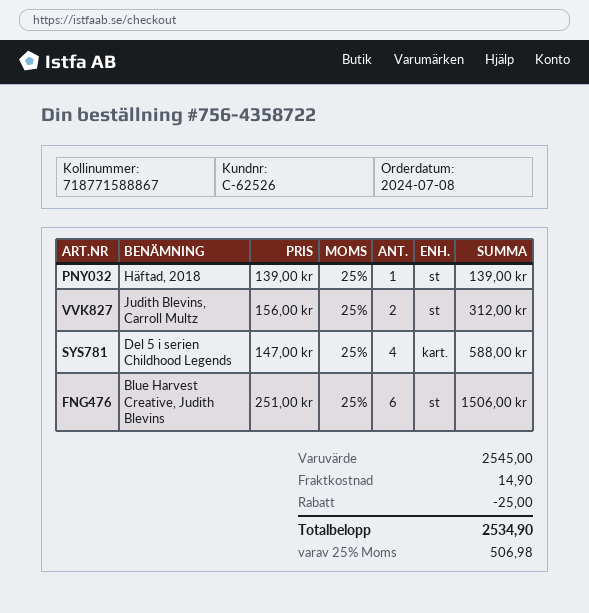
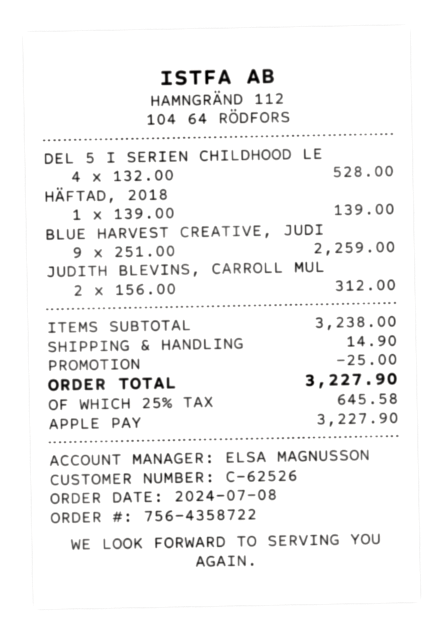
Del 5 i serien Childhood Legends: 4 x 147.00 = 588.00 -> 4 x 132.00 = 528.00
Blue Harvest Creative, Judith Blevins: 6 x 251.00 = 1506.00 -> 9 x 251.00 = 2259.00
subtotal: 2545.00 -> 3238.00
tax: 25% = 506.98 -> 25% = 645.58
total: 2534.90 -> 3227.90

